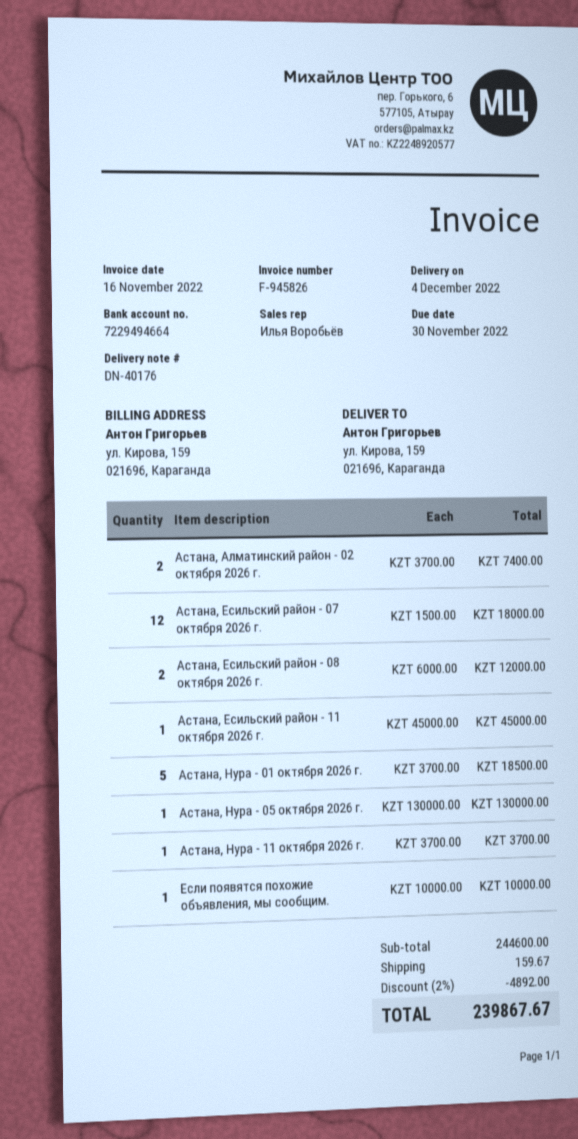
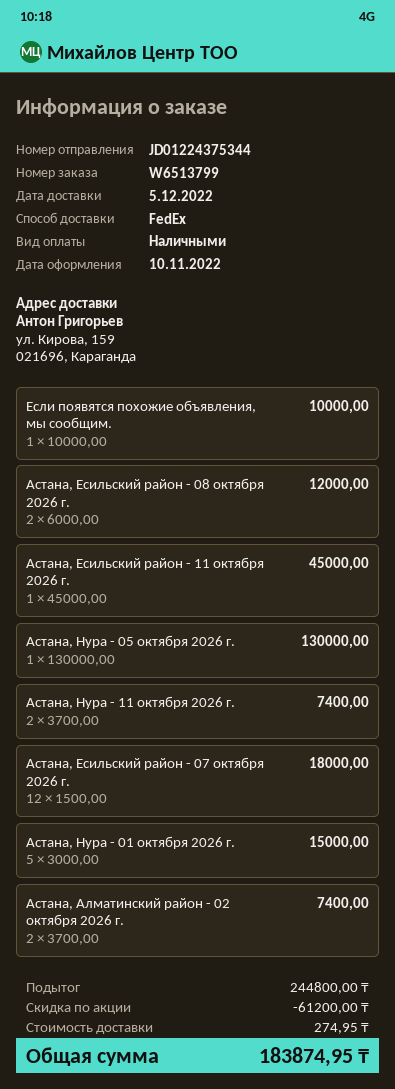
delivery date: 2022-12-04 -> 2022-12-05
Астана, Нура - 01 октября 2026 г.: 5 x 3700.00 = 18500.00 -> 5 x 3000.00 = 15000.00
Астана, Нура - 11 октября 2026 г.: 1 x 3700.00 = 3700.00 -> 2 x 3700.00 = 7400.00
subtotal: 244600.00 -> 244800.00
discount: 4892.00 -> 61200.00
shipping: 159.67 -> 274.95
total: 239867.67 -> 183874.95

